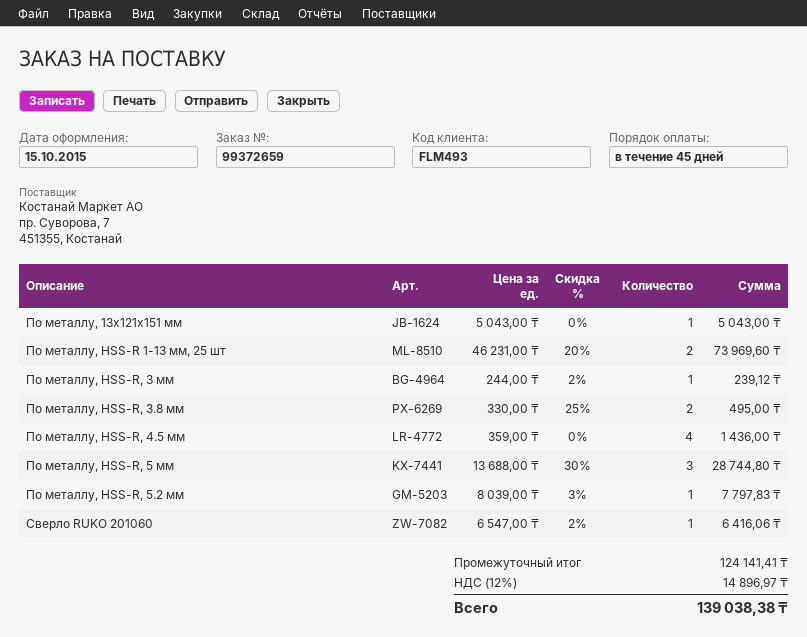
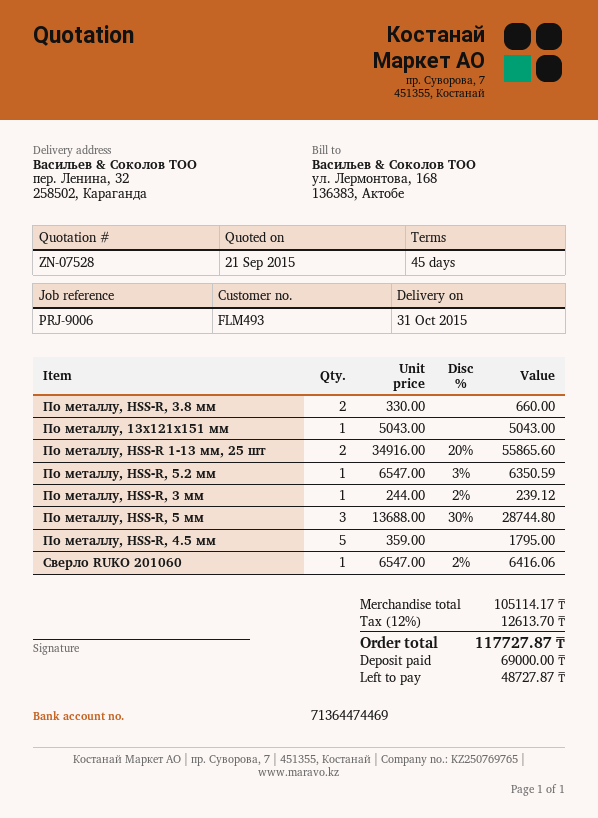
По металлу, HSS-R 1-13 мм, 25 шт: 2 x 46231.00 - 20% = 73969.60 -> 2 x 34916.00 - 20% = 55865.60
По металлу, HSS-R, 3.8 мм: 2 x 330.00 - 25% = 495.00 -> 2 x 330.00 = 660.00
По металлу, HSS-R, 4.5 мм: 4 x 359.00 = 1436.00 -> 5 x 359.00 = 1795.00
По металлу, HSS-R, 5.2 мм: 1 x 8039.00 - 3% = 7797.83 -> 1 x 6547.00 - 3% = 6350.59
subtotal: 124141.41 -> 105114.17
tax: 12% = 14896.97 -> 12% = 12613.70
total: 139038.38 -> 117727.87

